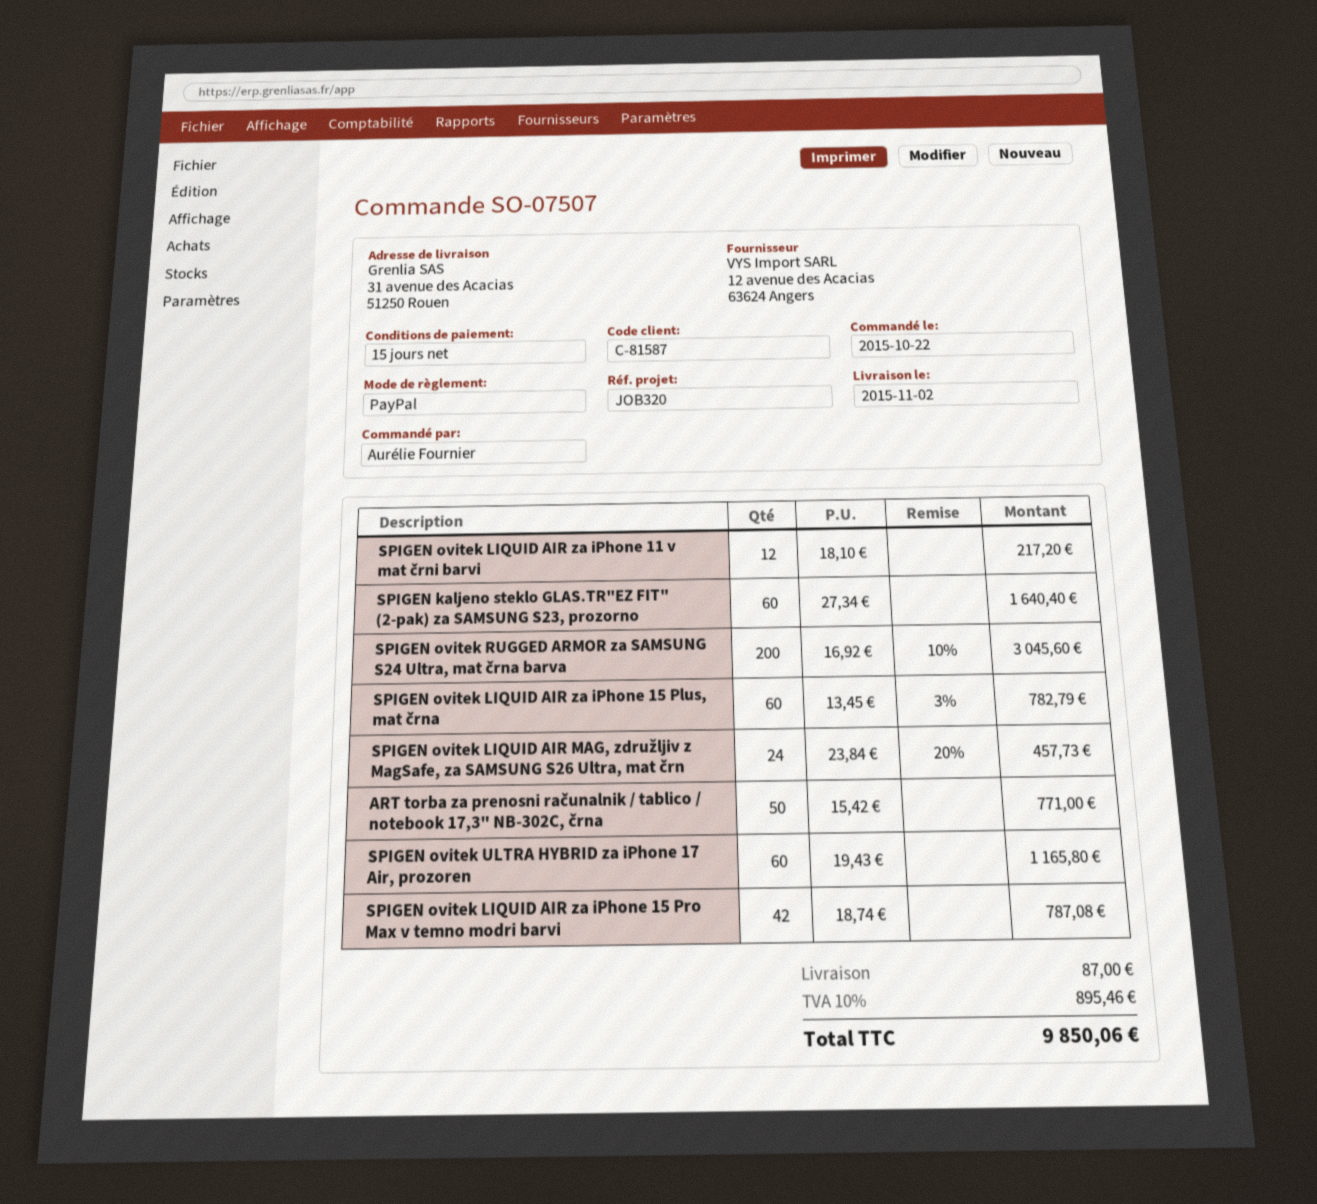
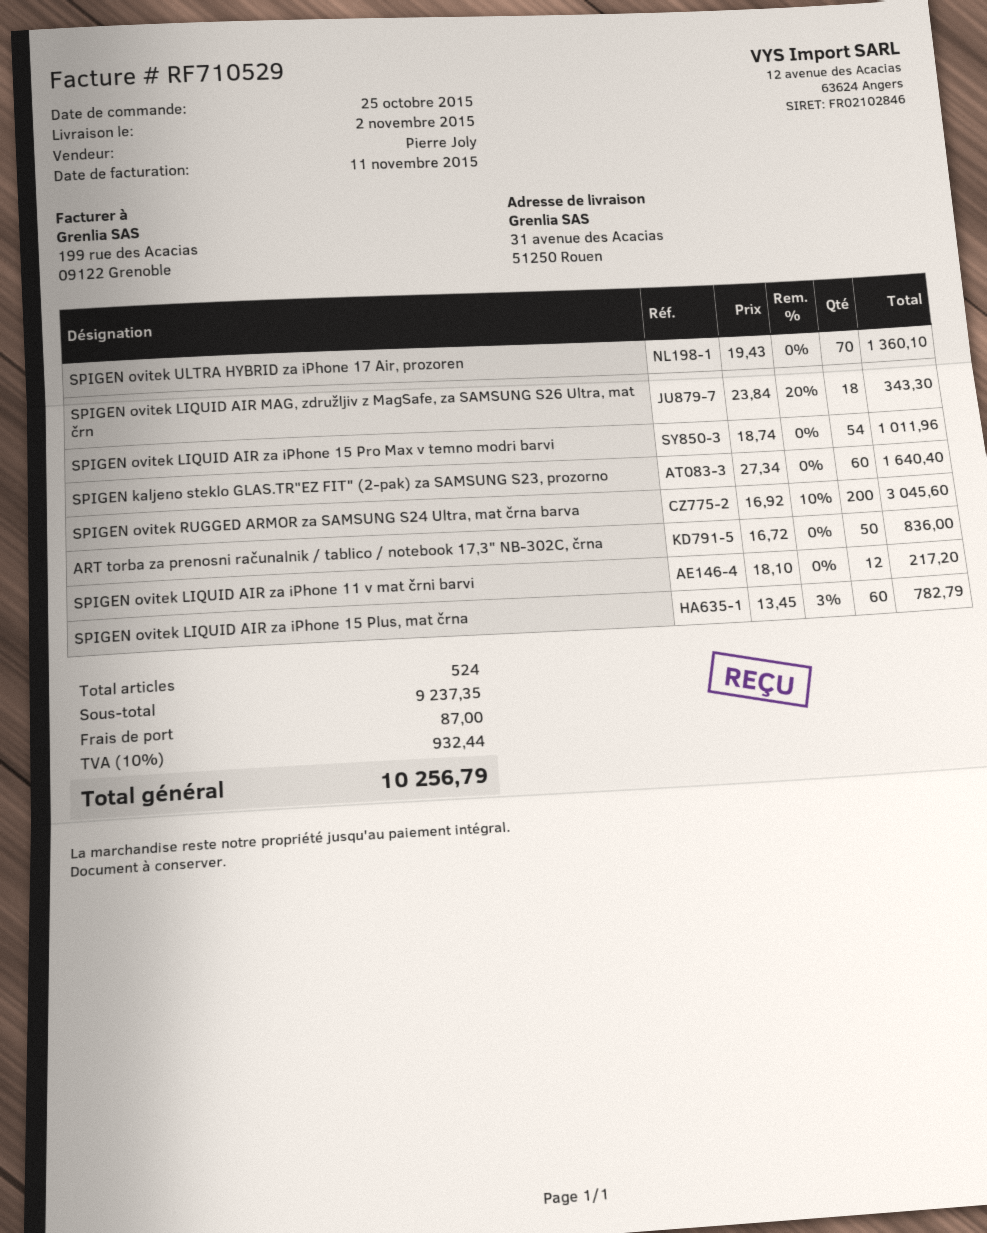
order date: 2015-10-22 -> 2015-10-25
SPIGEN ovitek LIQUID AIR MAG, združljiv z MagSafe, za SAMSUNG S26 Ultra, mat črn: 24 x 23.84 - 20% = 457.73 -> 18 x 23.84 - 20% = 343.30
ART torba za prenosni računalnik / tablico / notebook 17,3" NB-302C, črna: 50 x 15.42 = 771.00 -> 50 x 16.72 = 836.00
SPIGEN ovitek ULTRA HYBRID za iPhone 17 Air, prozoren: 60 x 19.43 = 1165.80 -> 70 x 19.43 = 1360.10
SPIGEN ovitek LIQUID AIR za iPhone 15 Pro Max v temno modri barvi: 42 x 18.74 = 787.08 -> 54 x 18.74 = 1011.96
tax: 10% = 895.46 -> 10% = 932.44
total: 9850.06 -> 10256.79

